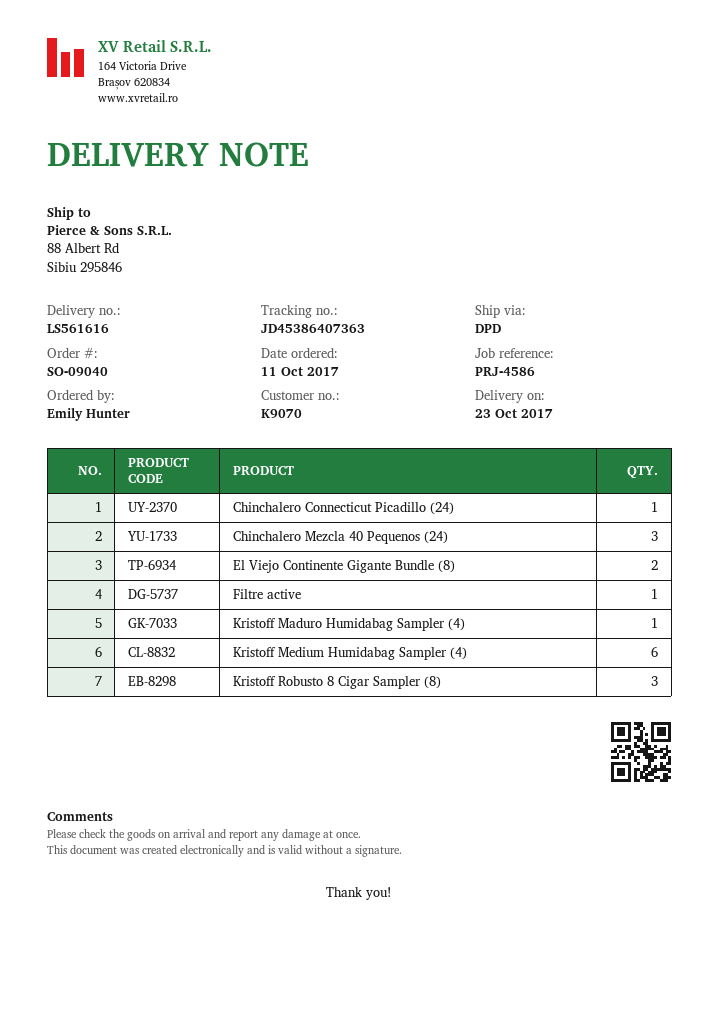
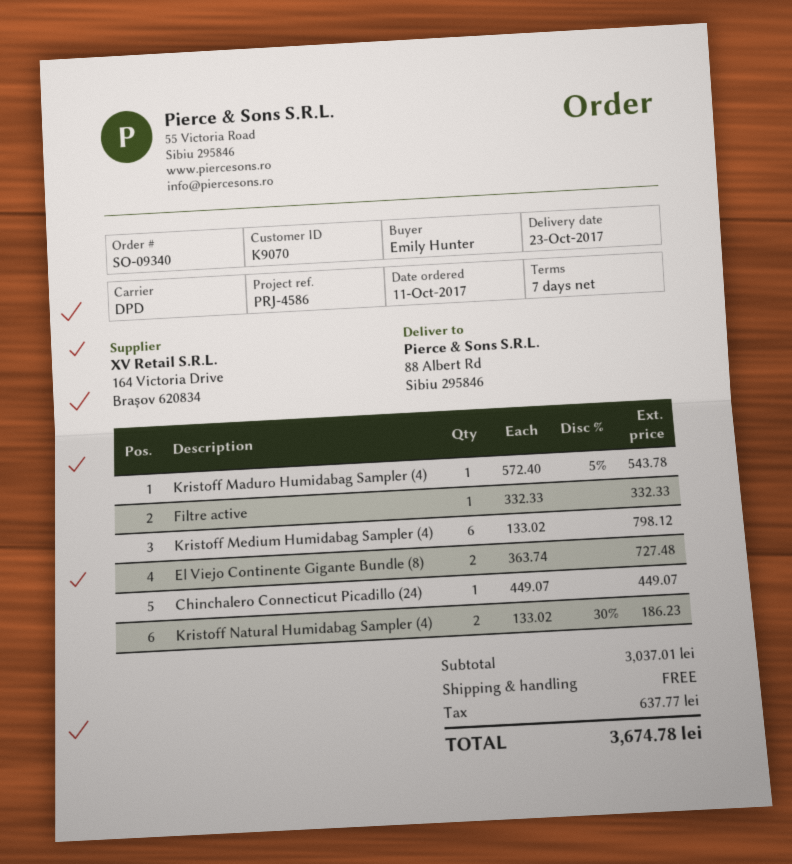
order number: SO-09040 -> SO-09340
Chinchalero Mezcla 40 Pequenos (24): 3 -> none
Kristoff Robusto 8 Cigar Sampler (8): 3 -> none
Kristoff Natural Humidabag Sampler (4): none -> 2

